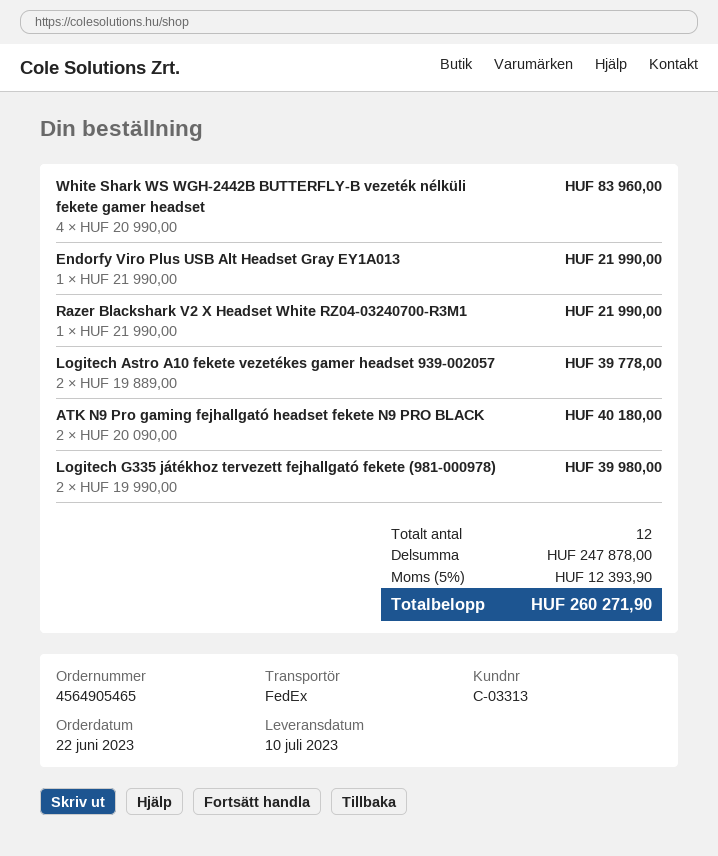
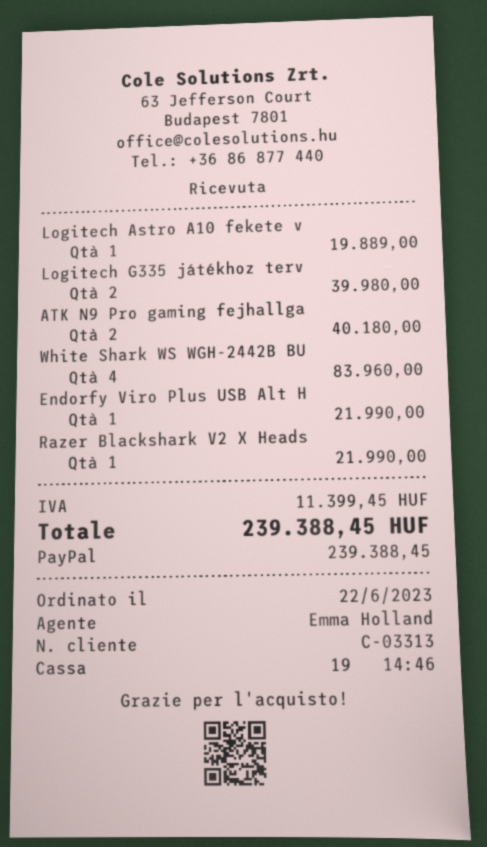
Logitech Astro A10 fekete vezetékes gamer headset 939-002057: 2 for 39778.00 -> 1 for 19889.00
tax: 12393.90 -> 11399.45
total: 260271.90 -> 239388.45

